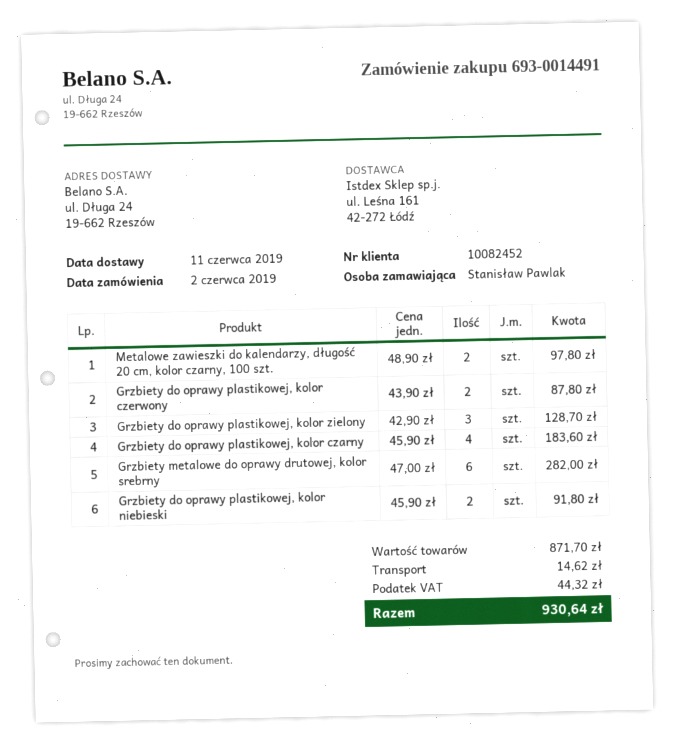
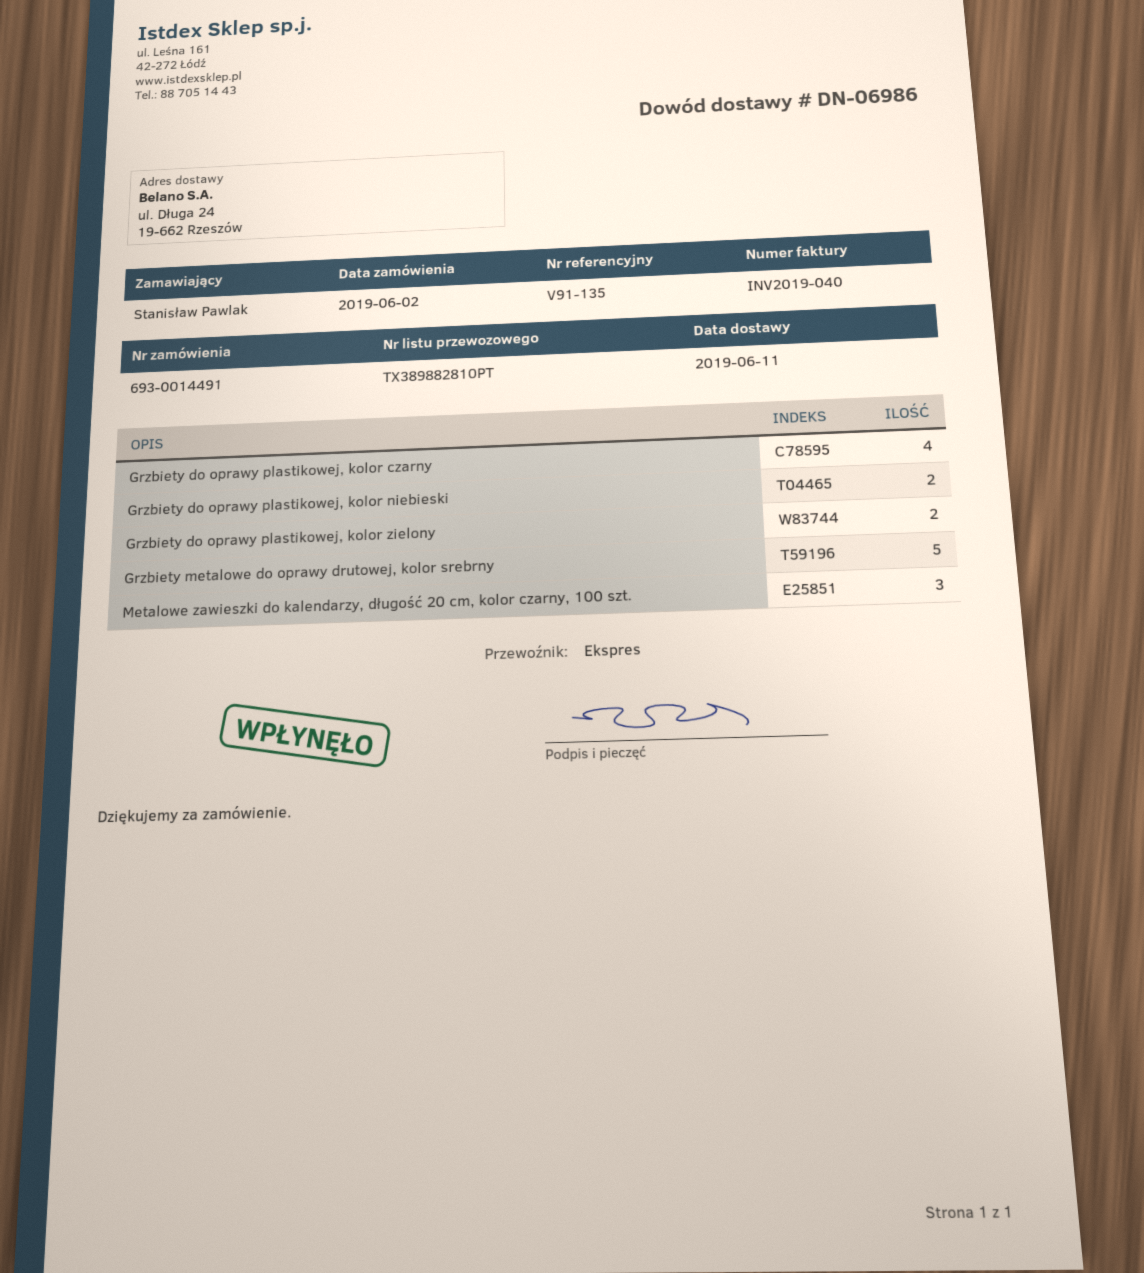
Metalowe zawieszki do kalendarzy, długość 20 cm, kolor czarny, 100 szt.: 2 -> 3
Grzbiety do oprawy plastikowej, kolor czerwony: 2 -> none
Grzbiety do oprawy plastikowej, kolor zielony: 3 -> 2
Grzbiety metalowe do oprawy drutowej, kolor srebrny: 6 -> 5

